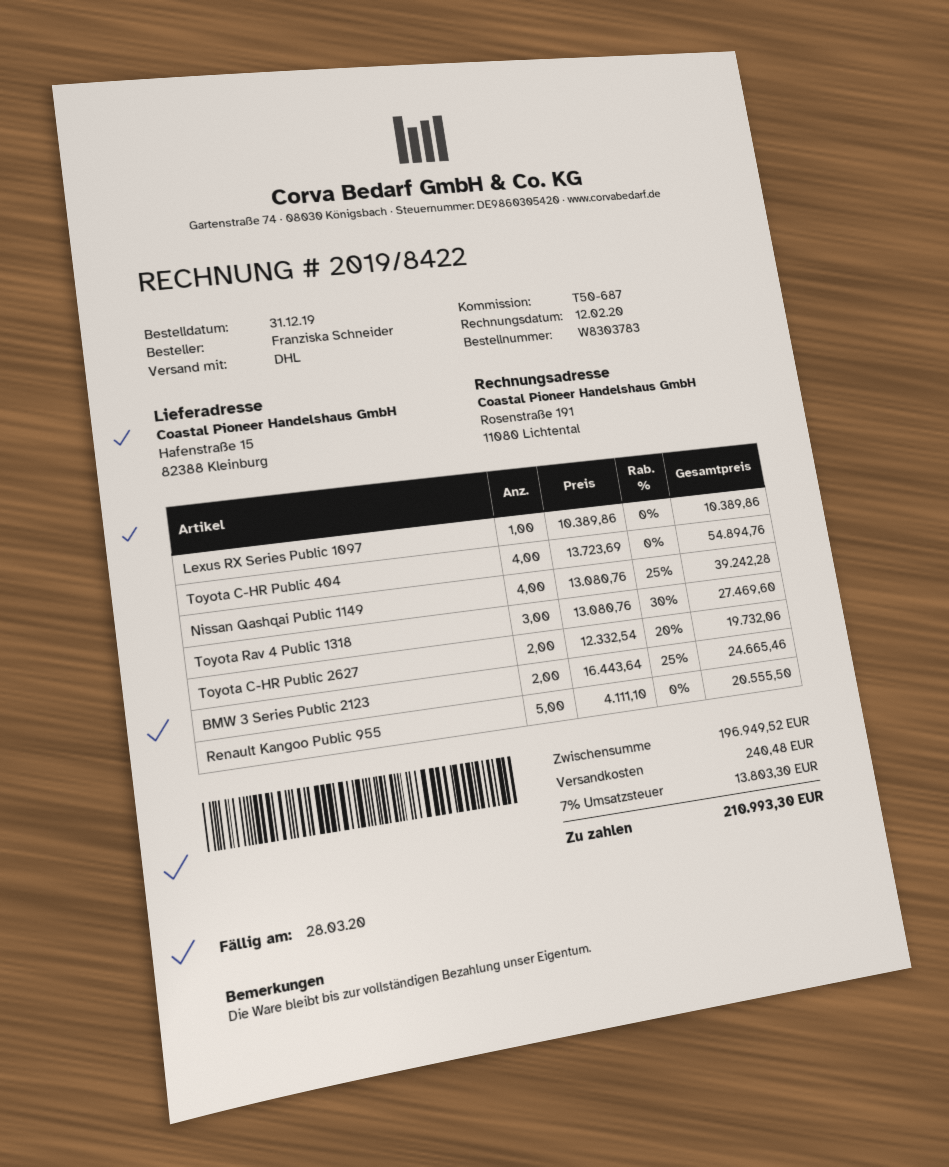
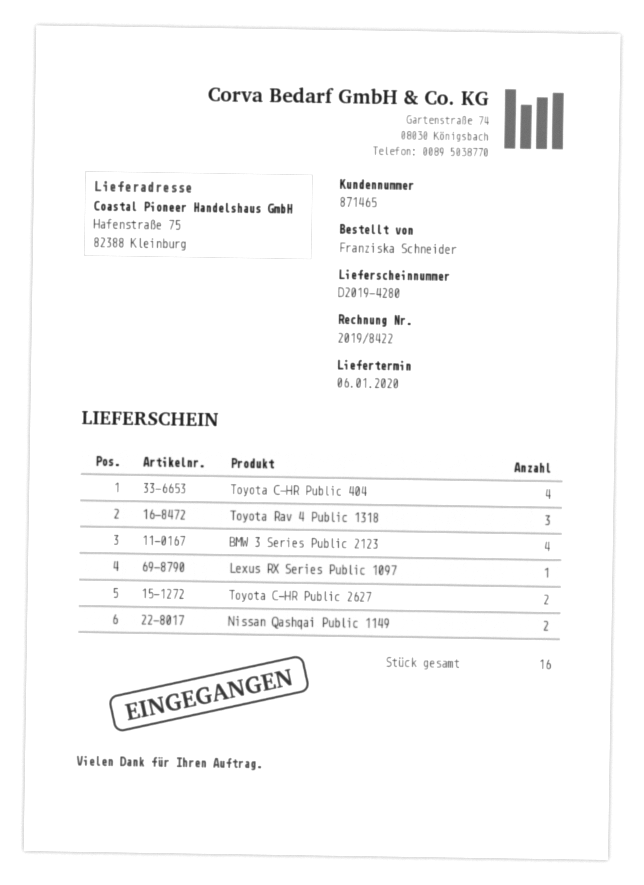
ship to: Hafenstraße 15, 82388 Kleinburg -> Hafenstraße 75, 82388 Kleinburg
Nissan Qashqai Public 1149: 4 -> 2
BMW 3 Series Public 2123: 2 -> 4
Renault Kangoo Public 955: 5 -> none

